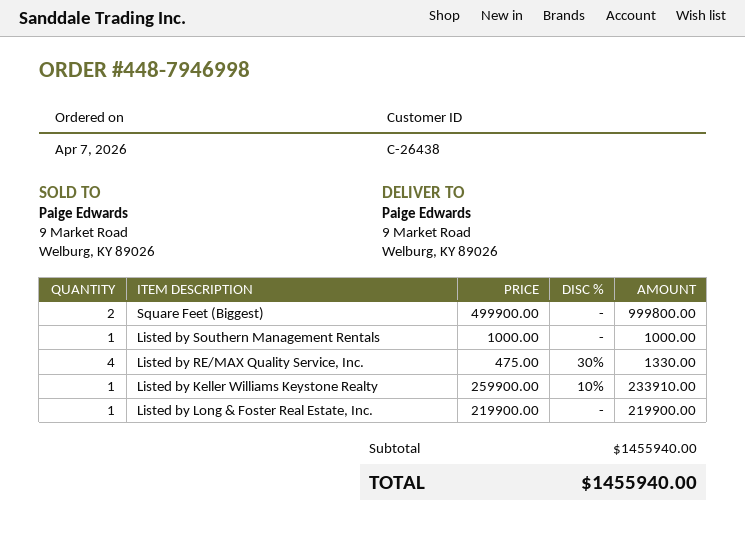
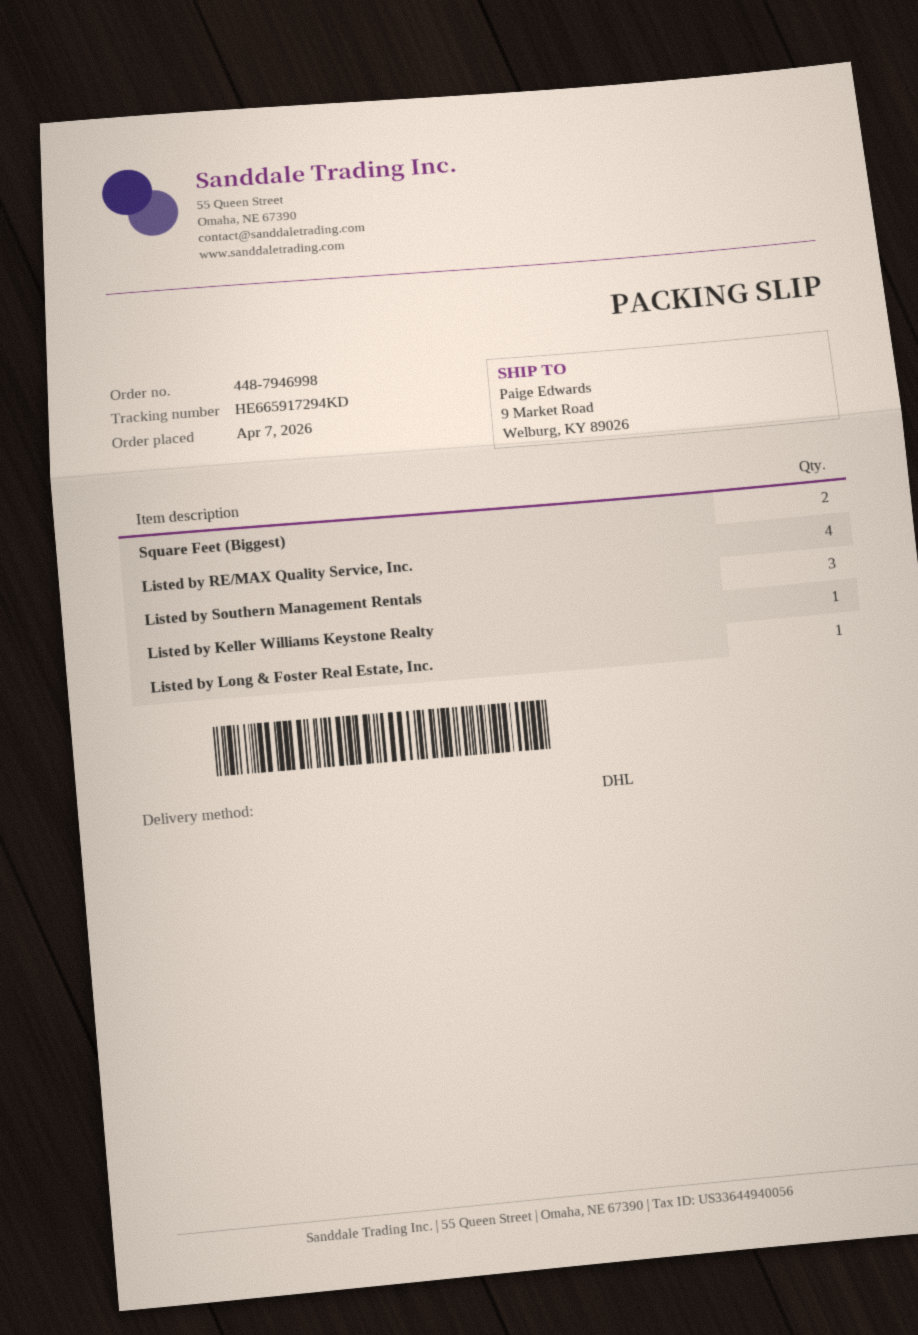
Listed by Southern Management Rentals: 1 -> 3

